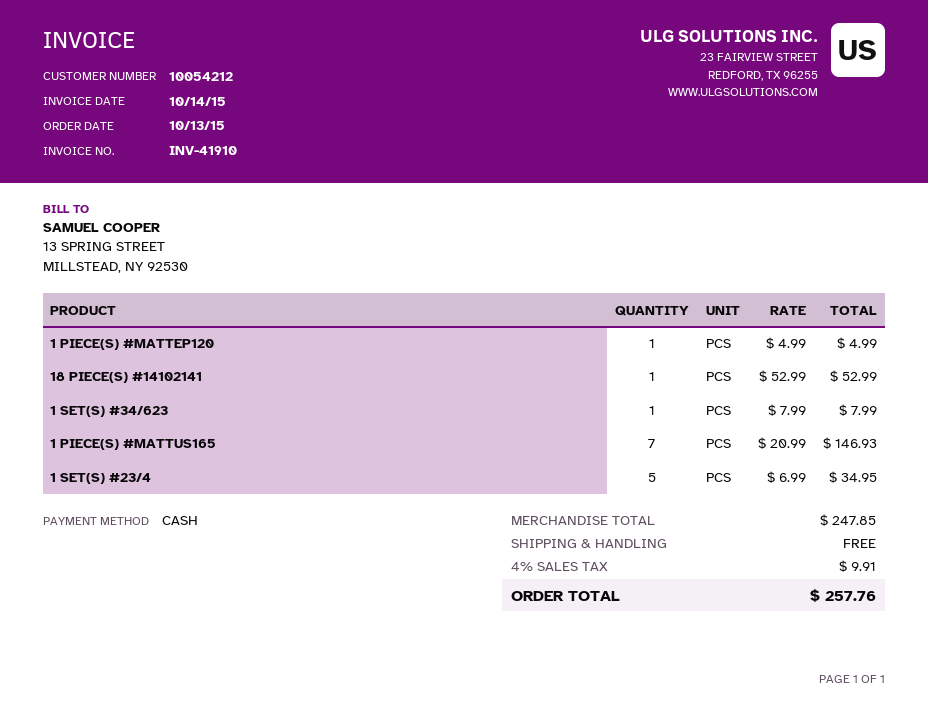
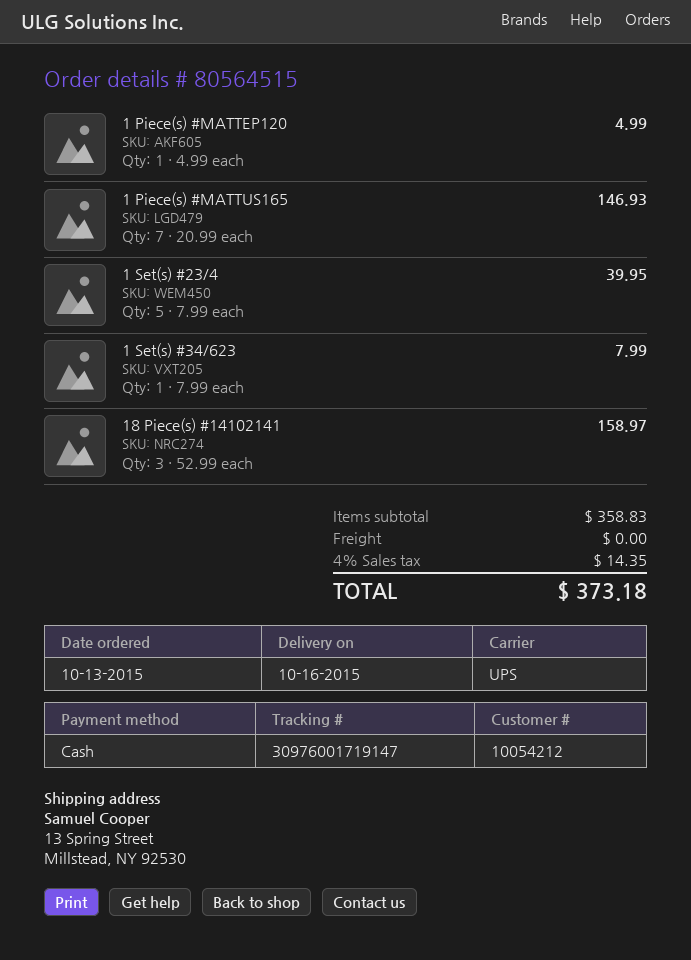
18 PIECE(S) #14102141: 1 x 52.99 = 52.99 -> 3 x 52.99 = 158.97
1 SET(S) #23/4: 5 x 6.99 = 34.95 -> 5 x 7.99 = 39.95
subtotal: 247.85 -> 358.83
tax: 4% = 9.91 -> 4% = 14.35
total: 257.76 -> 373.18

